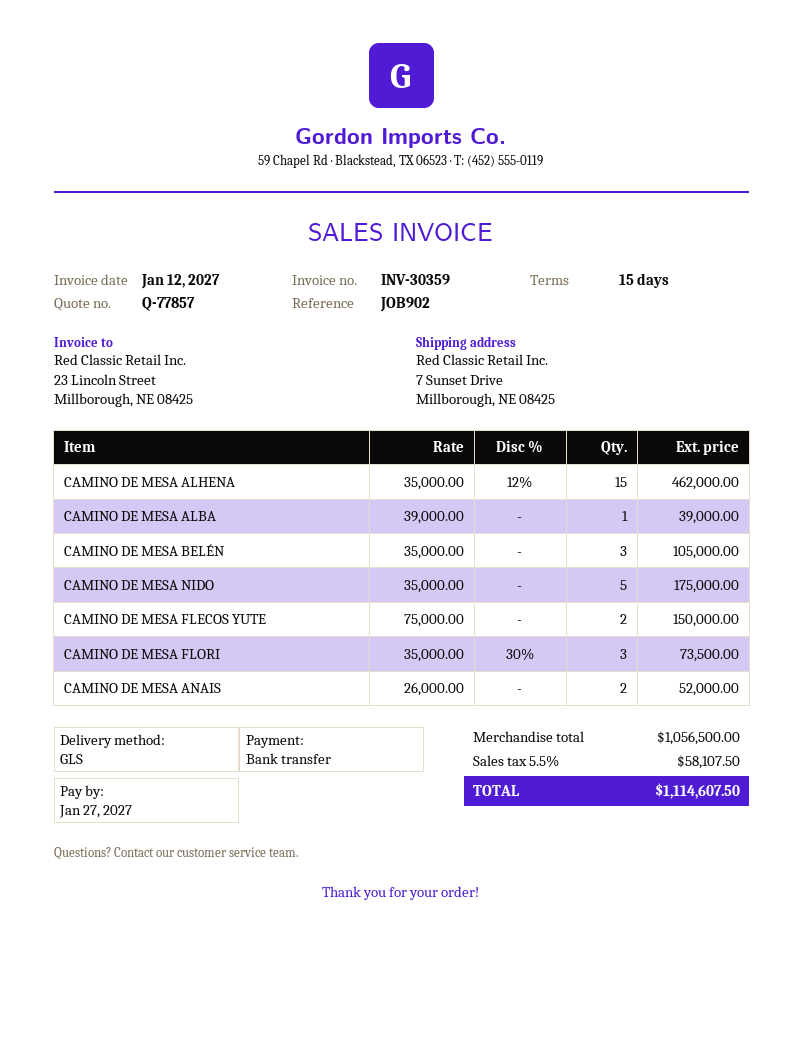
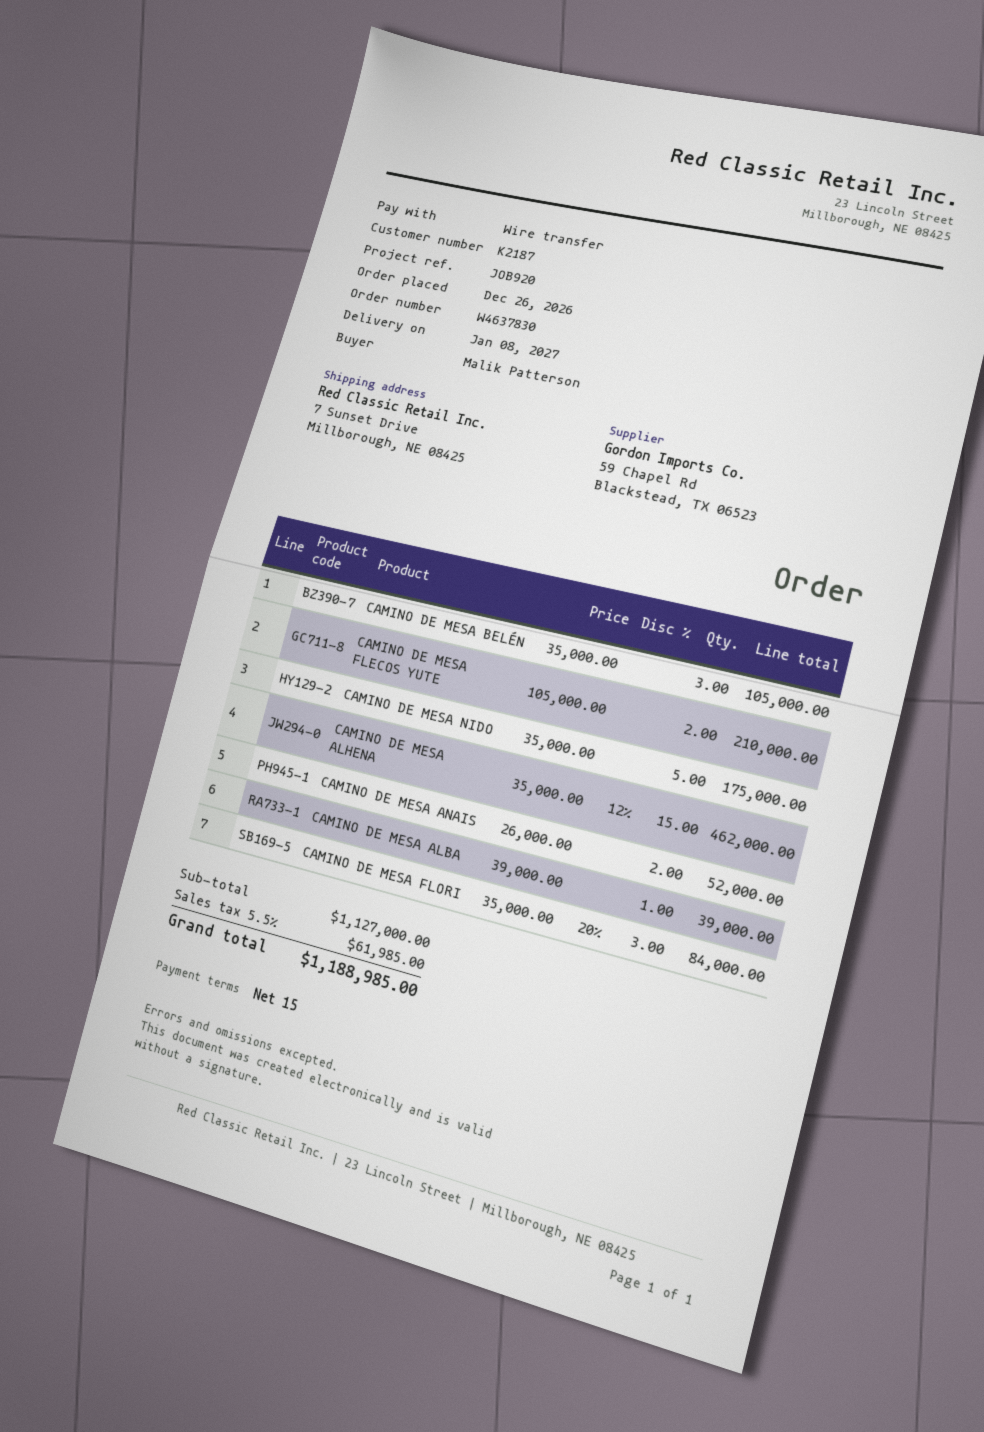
reference: JOB902 -> JOB920
CAMINO DE MESA FLECOS YUTE: 2 x 75000.00 = 150000.00 -> 2 x 105000.00 = 210000.00
CAMINO DE MESA FLORI: 3 x 35000.00 - 30% = 73500.00 -> 3 x 35000.00 - 20% = 84000.00
subtotal: 1056500.00 -> 1127000.00
tax: 5.5% = 58107.50 -> 5.5% = 61985.00
total: 1114607.50 -> 1188985.00

